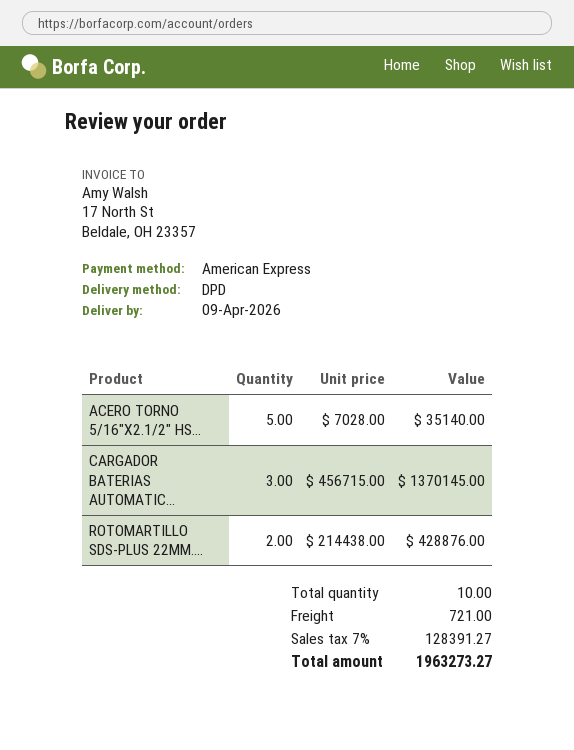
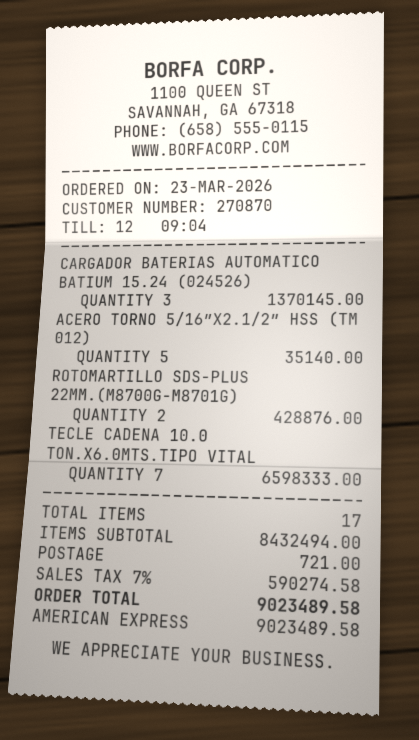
TECLE CADENA 10.0 TON.X6.0MTS.TIPO VITAL: none -> 7 for 6598333.00
total quantity: 10 -> 17
tax: 7% = 128391.27 -> 7% = 590274.58
total: 1963273.27 -> 9023489.58

